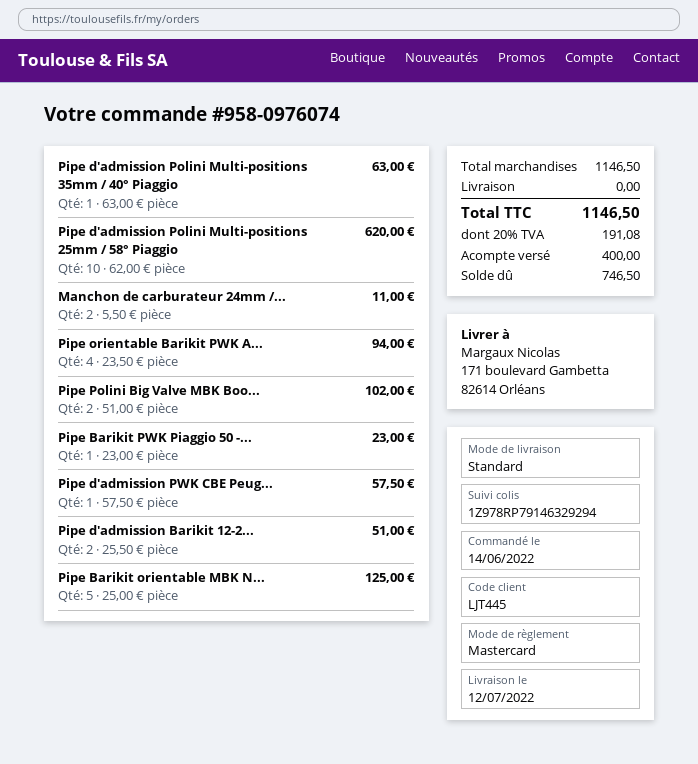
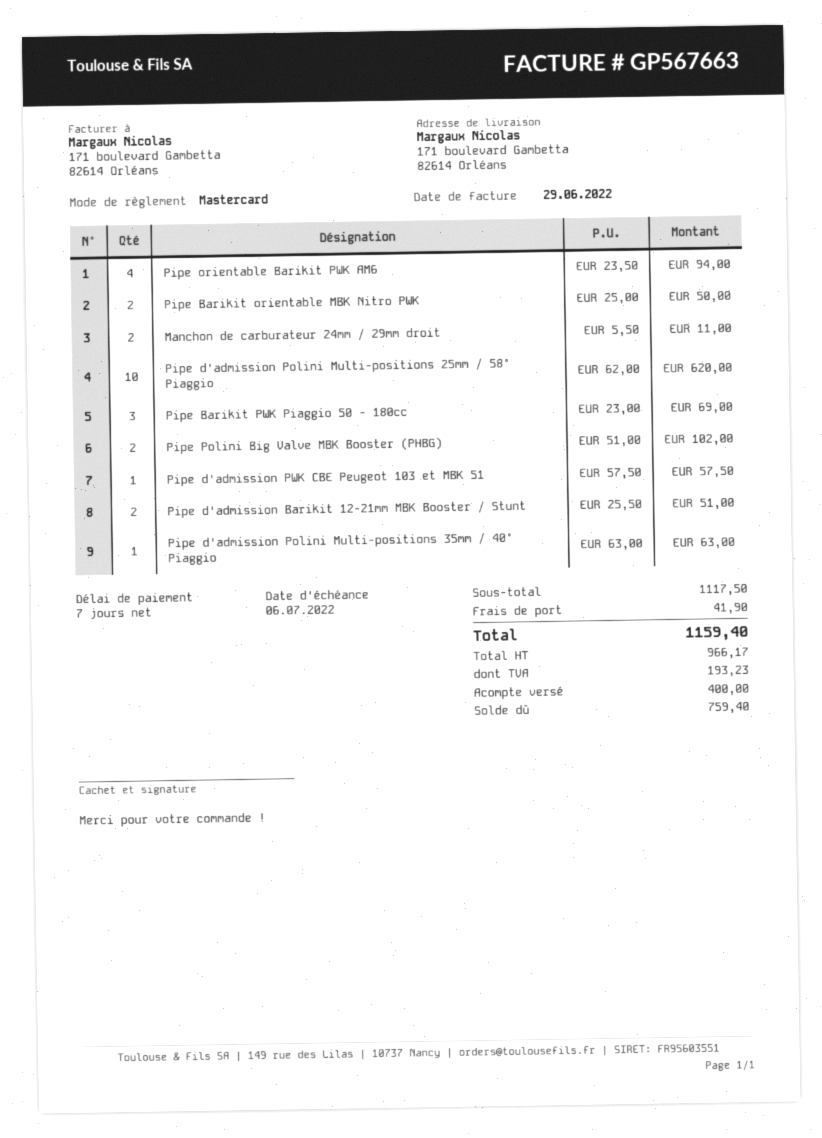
Pipe Barikit PWK Piaggio 50 -...: 1 x 23.00 = 23.00 -> 3 x 23.00 = 69.00
Pipe Barikit orientable MBK N...: 5 x 25.00 = 125.00 -> 2 x 25.00 = 50.00
subtotal: 1146.50 -> 1117.50
shipping: 0.00 -> 41.90
tax: 191.08 -> 193.23
total: 1146.50 -> 1159.40
balance: 746.50 -> 759.40

